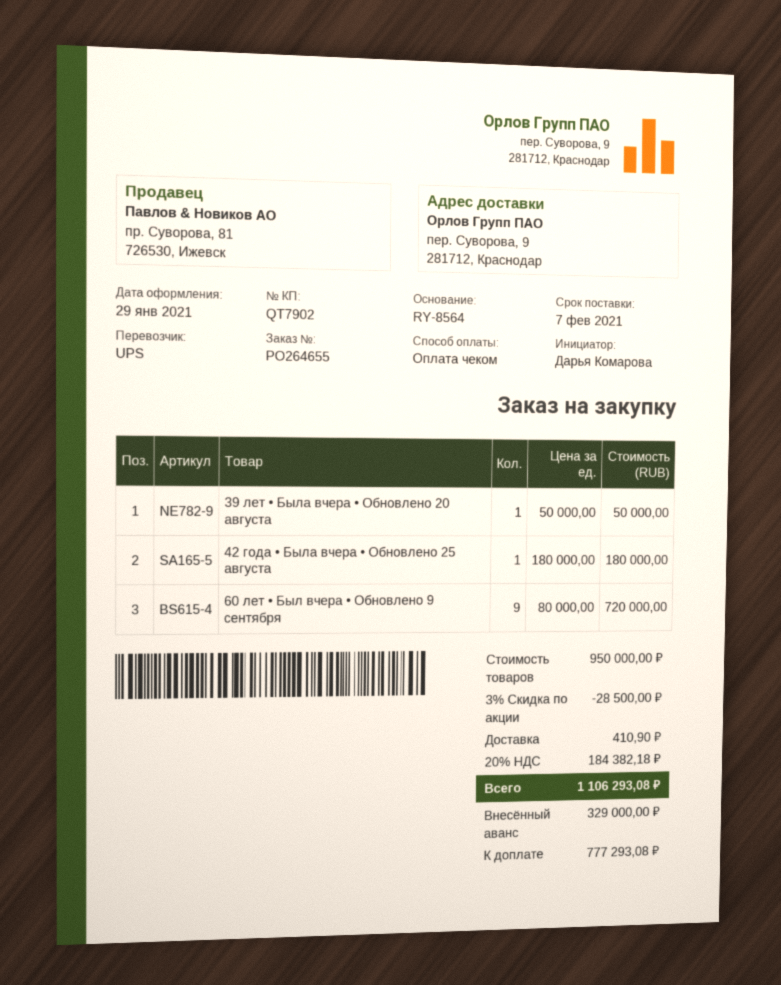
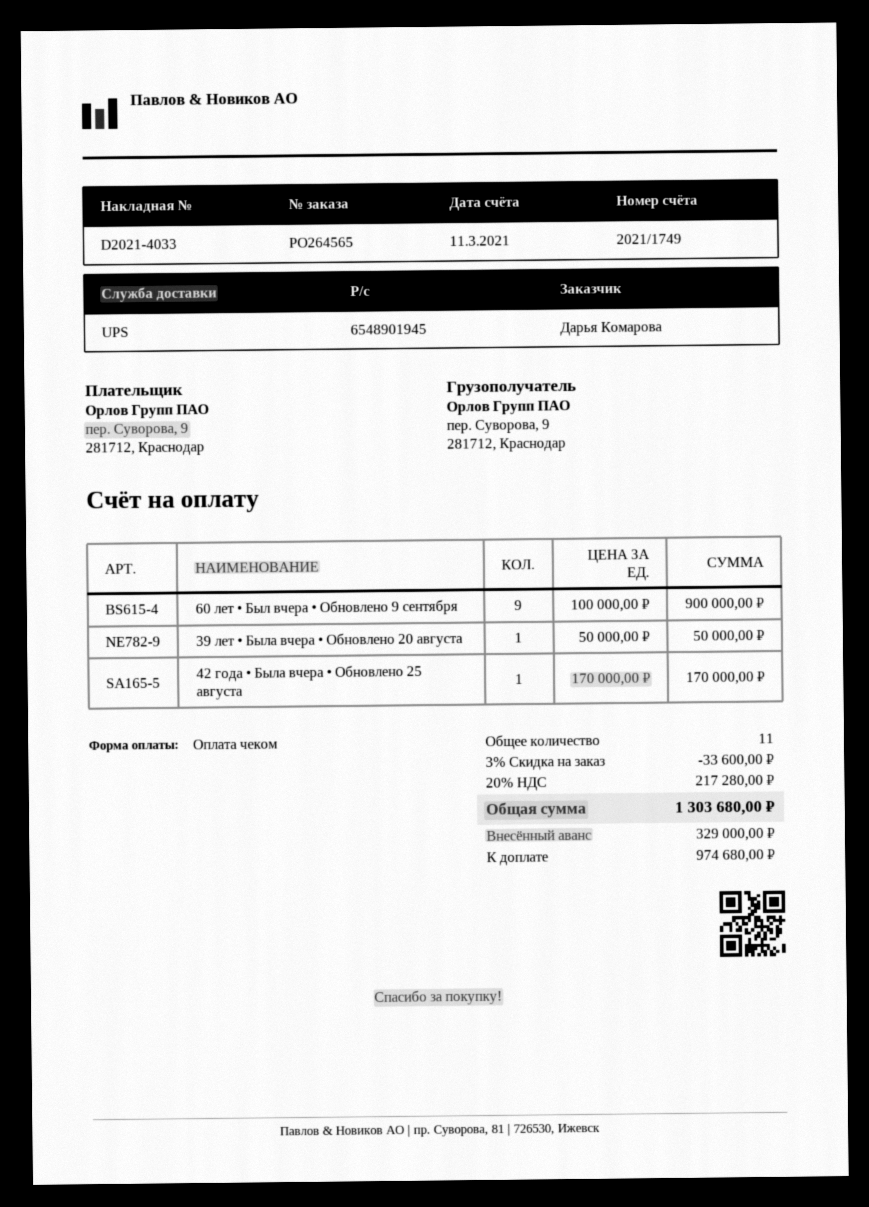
order number: PO264655 -> PO264565
42 года • Была вчера • Обновлено 25 августа: 1 x 180000.00 = 180000.00 -> 1 x 170000.00 = 170000.00
60 лет • Был вчера • Обновлено 9 сентября: 9 x 80000.00 = 720000.00 -> 9 x 100000.00 = 900000.00
discount: 3% = 28500.00 -> 3% = 33600.00
shipping: 410.90 -> none
tax: 20% = 184382.18 -> 20% = 217280.00
total: 1106293.08 -> 1303680.00
balance: 777293.08 -> 974680.00

